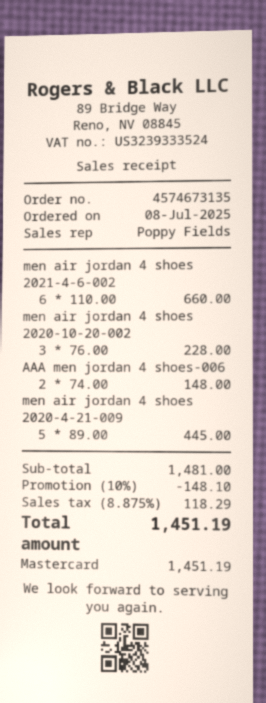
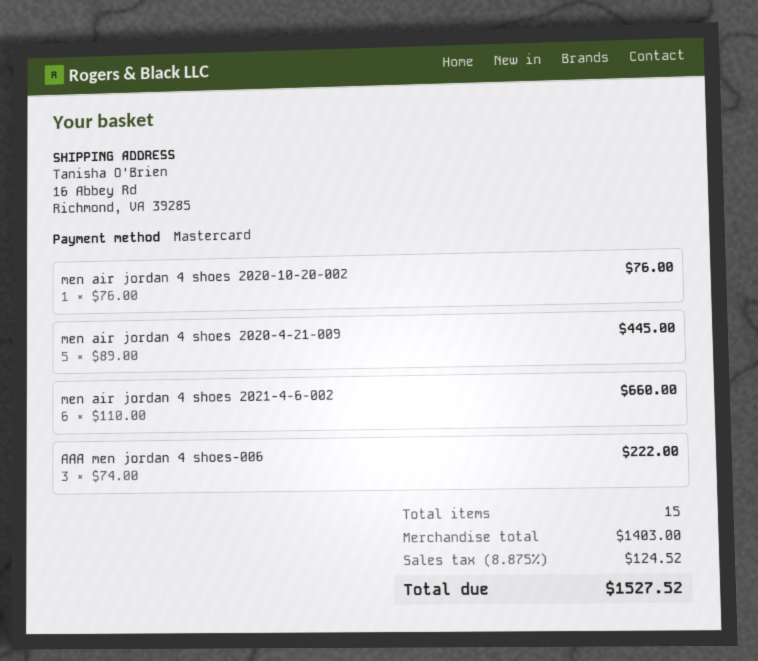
men air jordan 4 shoes 2020-10-20-002: 3 x 76.00 = 228.00 -> 1 x 76.00 = 76.00
AAA men jordan 4 shoes-006: 2 x 74.00 = 148.00 -> 3 x 74.00 = 222.00
subtotal: 1481.00 -> 1403.00
discount: 10% = 148.10 -> none
tax: 8.875% = 118.29 -> 8.875% = 124.52
total: 1451.19 -> 1527.52

